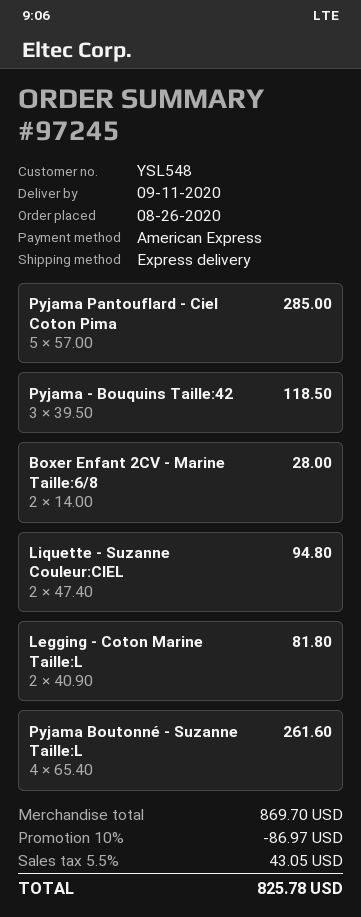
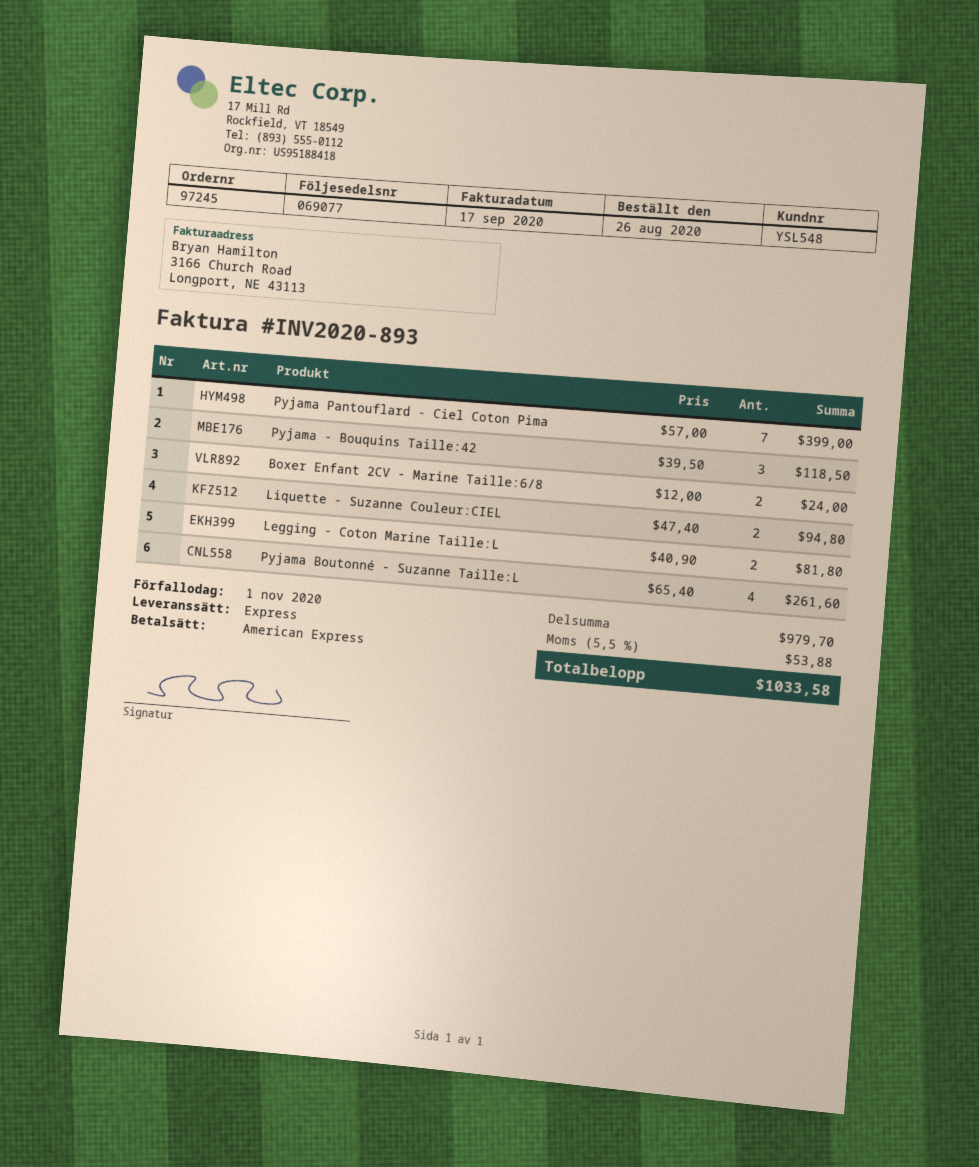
Pyjama Pantouflard - Ciel Coton Pima: 5 x 57.00 = 285.00 -> 7 x 57.00 = 399.00
Boxer Enfant 2CV - Marine Taille:6/8: 2 x 14.00 = 28.00 -> 2 x 12.00 = 24.00
subtotal: 869.70 -> 979.70
discount: 10% = 86.97 -> none
tax: 5.5% = 43.05 -> 5.5% = 53.88
total: 825.78 -> 1033.58

